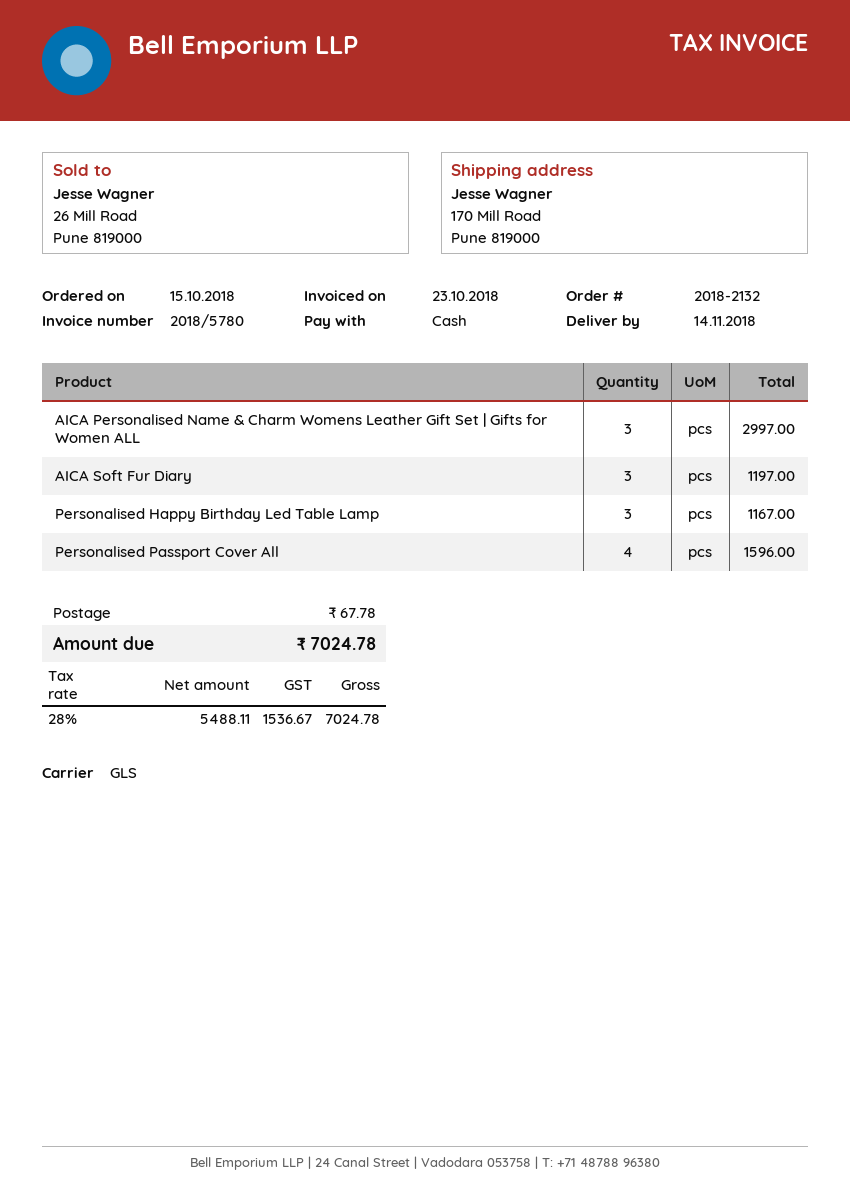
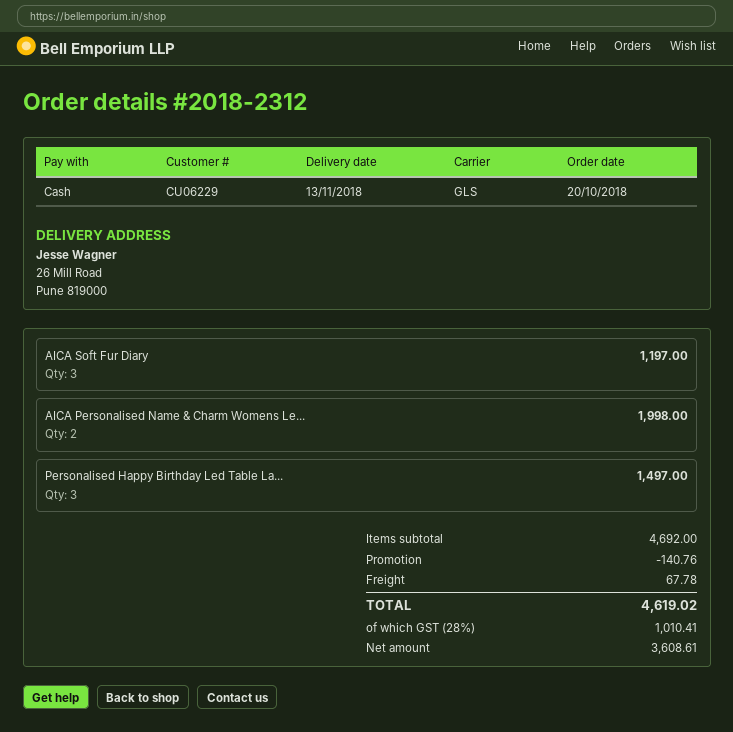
order number: 2018-2132 -> 2018-2312
order date: 2018-10-15 -> 2018-10-20
delivery date: 2018-11-14 -> 2018-11-13
ship to: 170 Mill Road, Pune 819000 -> 26 Mill Road, Pune 819000
AICA Personalised Name & Charm Womens Leather Gift Set | Gifts for Women ALL: 3 for 2997.00 -> 2 for 1998.00
Personalised Happy Birthday Led Table Lamp: 3 for 1167.00 -> 3 for 1497.00
Personalised Passport Cover All: 4 for 1596.00 -> none
discount: none -> 140.76
net: 5488.11 -> 3608.61
tax: 28% = 1536.67 -> 28% = 1010.41
total: 7024.78 -> 4619.02

